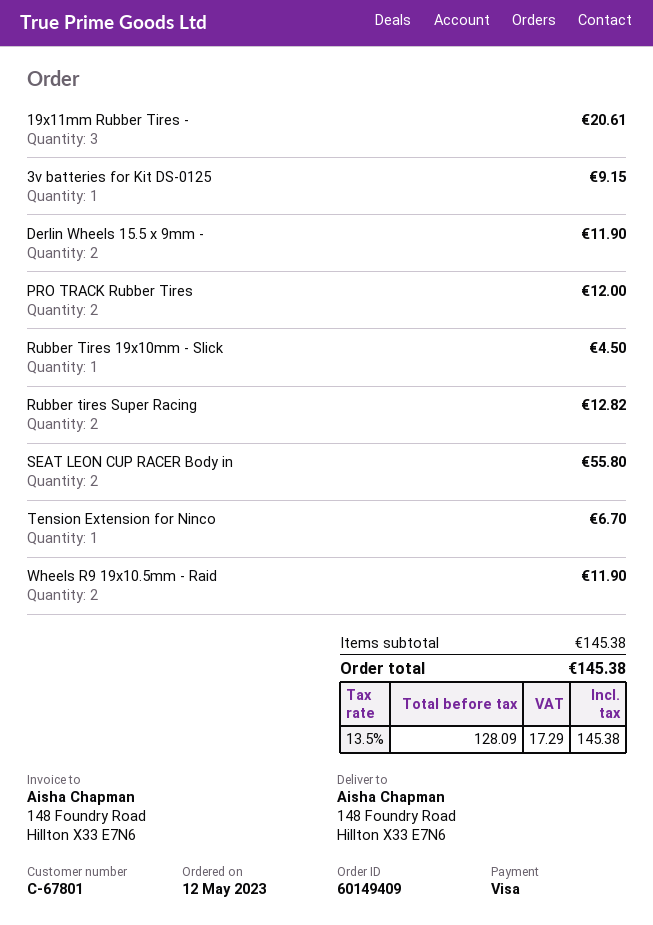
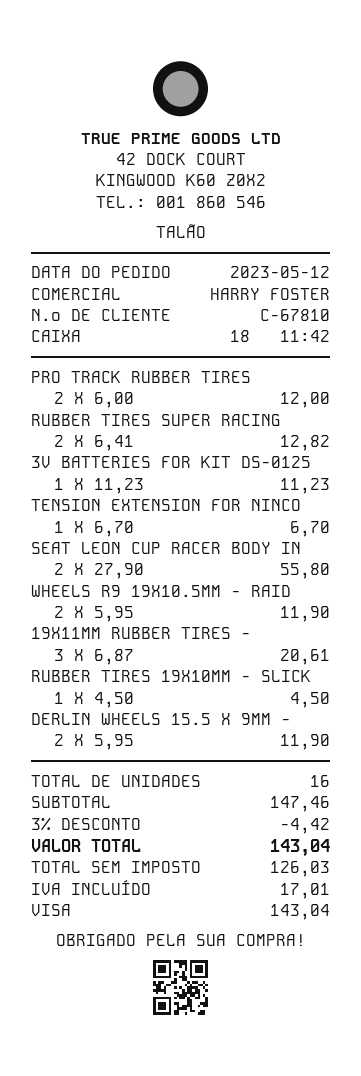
customer number: C-67801 -> C-67810
3v batteries for Kit DS-0125: 1 for 9.15 -> 1 for 11.23
subtotal: 145.38 -> 147.46
discount: none -> 3% = 4.42
net: 128.09 -> 126.03
tax: 17.29 -> 17.01
total: 145.38 -> 143.04

